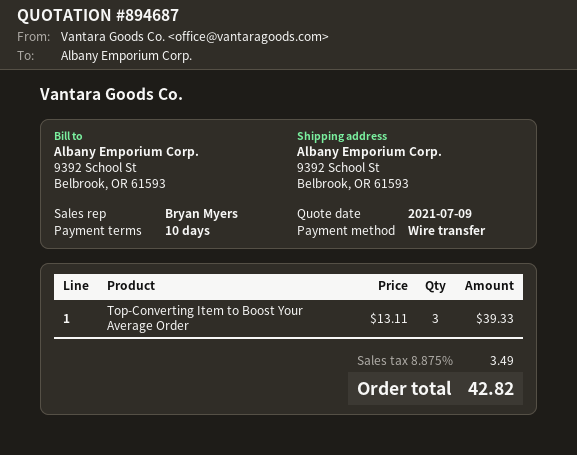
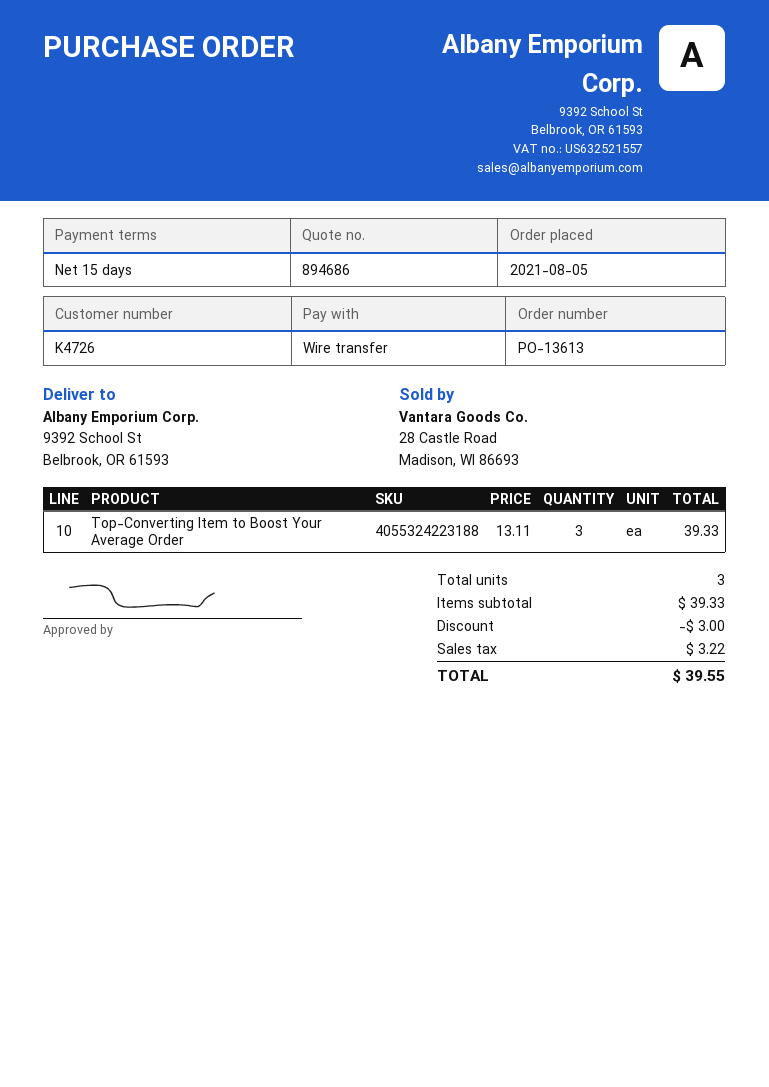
quote number: 894687 -> 894686
payment terms: 10 days -> 15 days
discount: none -> 3.00
tax: 3.49 -> 3.22
total: 42.82 -> 39.55

